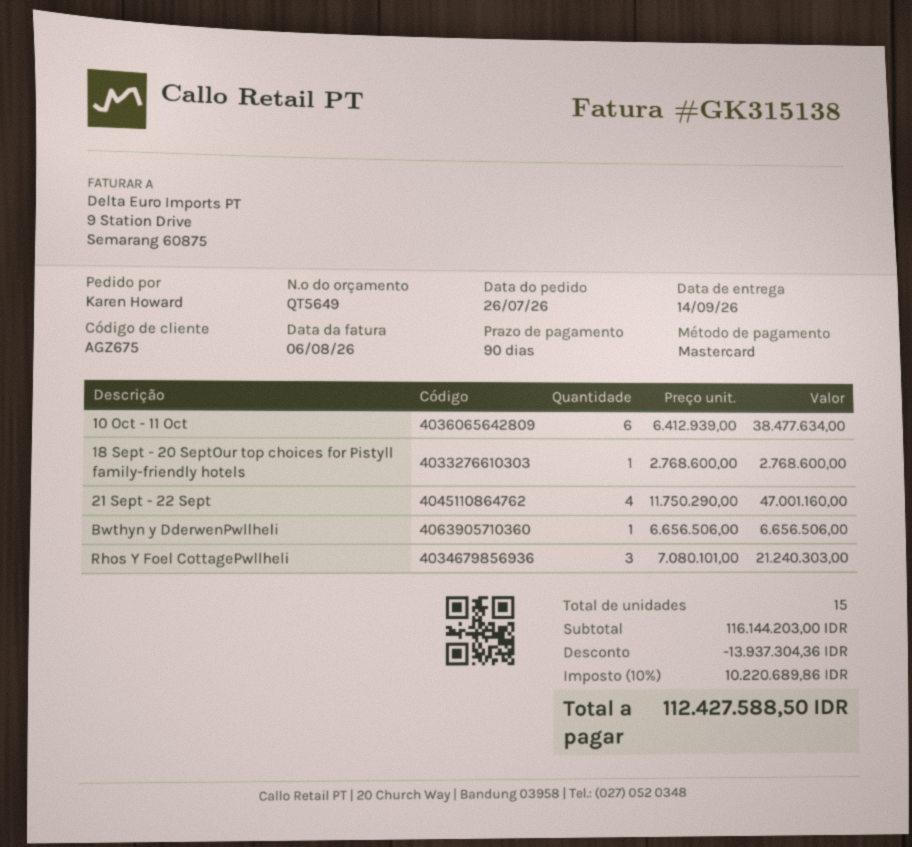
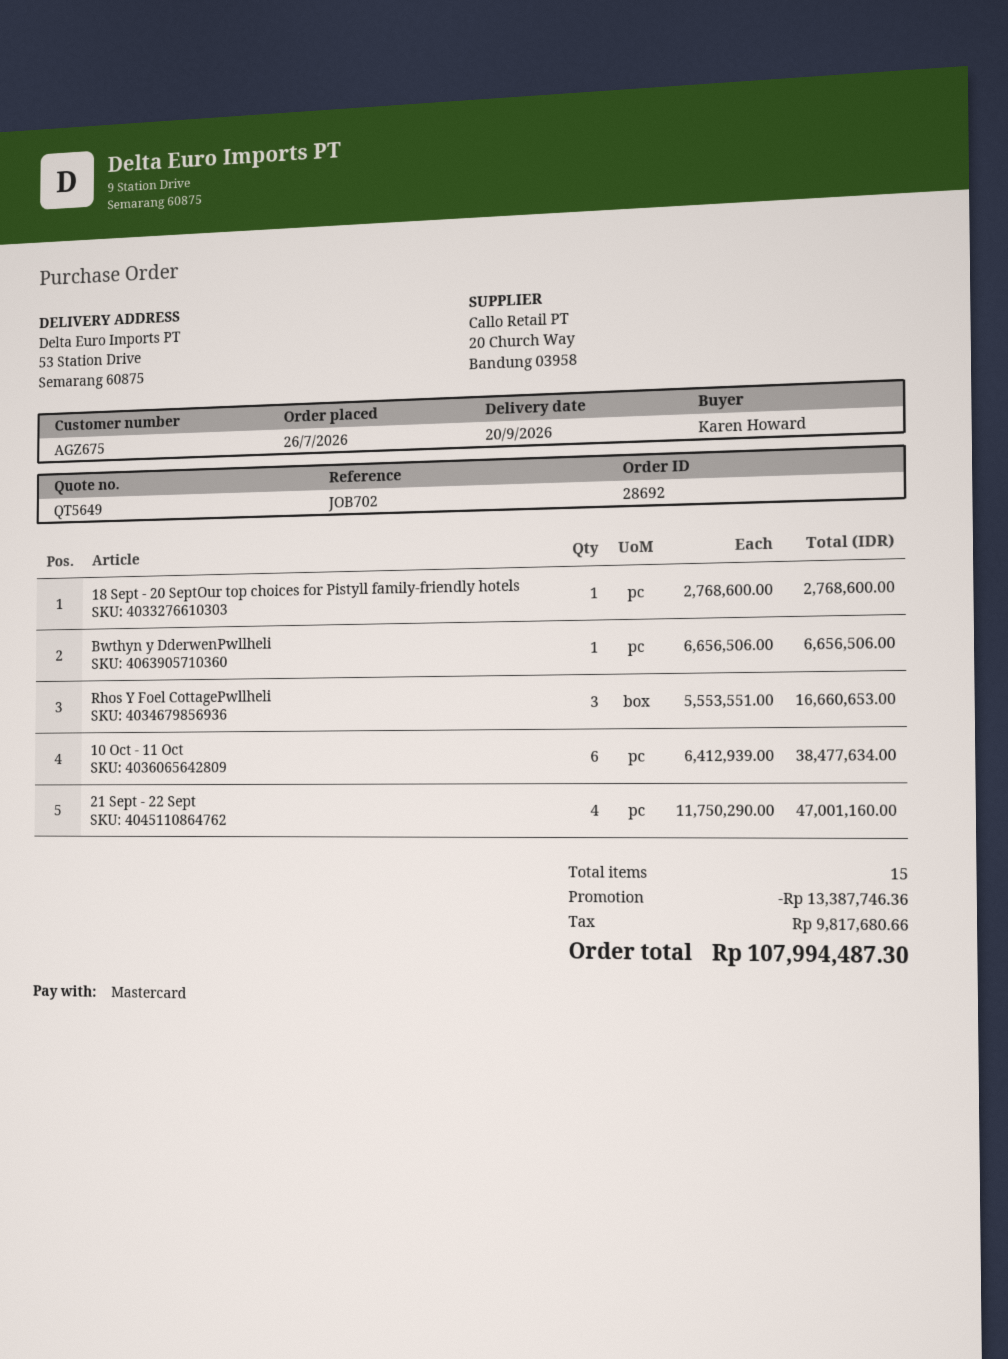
delivery date: 2026-09-14 -> 2026-09-20
Rhos Y Foel CottagePwllheli: 3 x 7080101.00 = 21240303.00 -> 3 x 5553551.00 = 16660653.00
discount: 13937304.36 -> 13387746.36
tax: 10220689.86 -> 9817680.66
total: 112427588.50 -> 107994487.30

